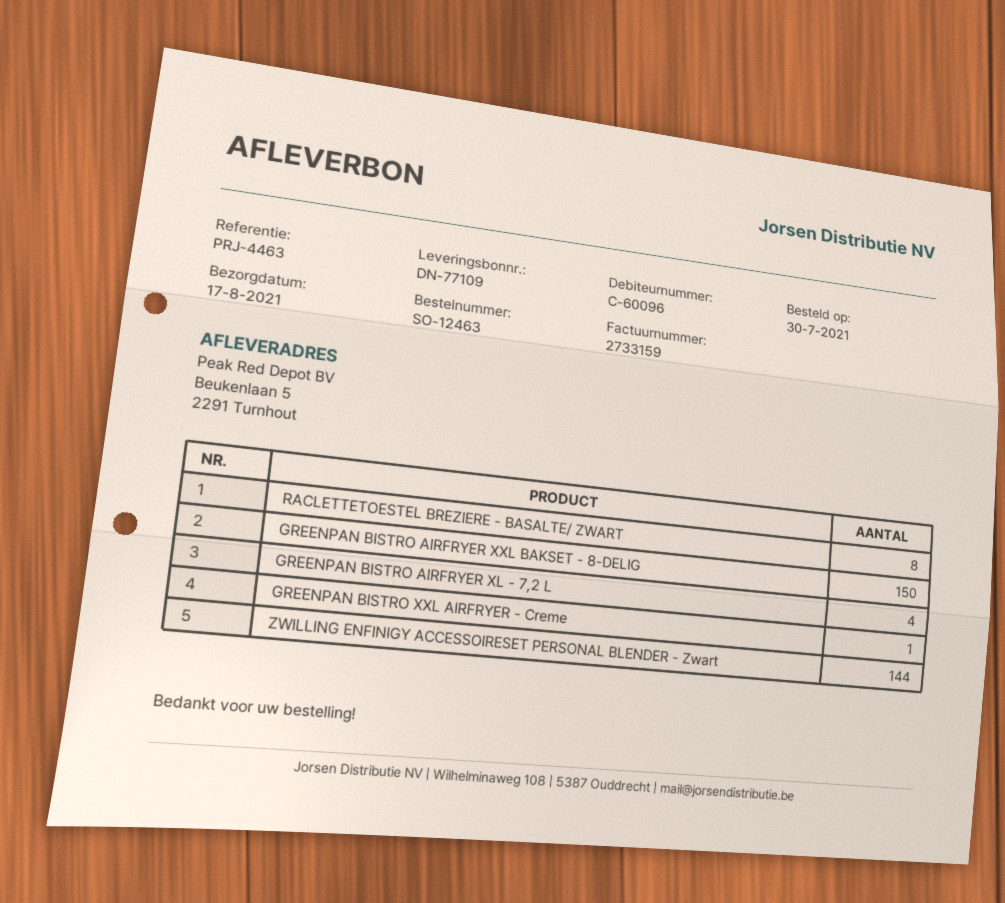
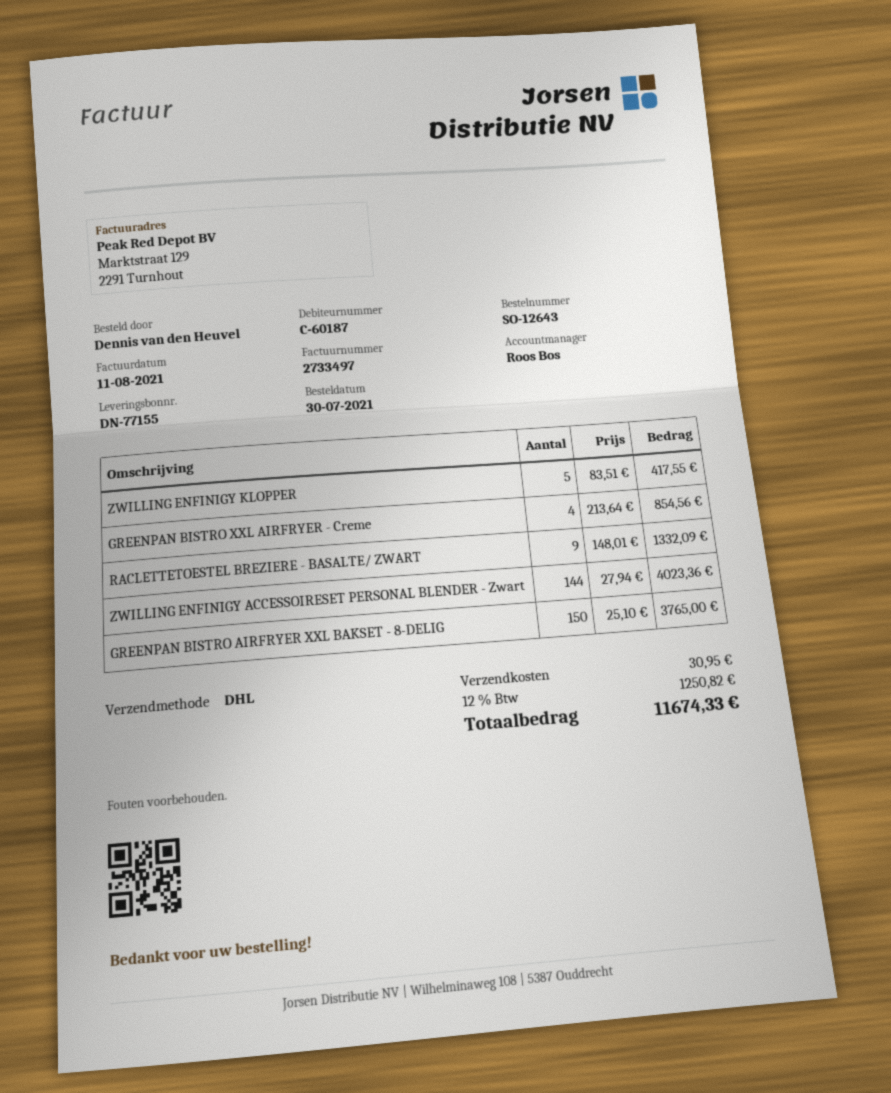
order number: SO-12463 -> SO-12643
delivery note number: DN-77109 -> DN-77155
invoice number: 2733159 -> 2733497
customer number: C-60096 -> C-60187
RACLETTETOESTEL BREZIERE - BASALTE/ ZWART: 8 -> 9
GREENPAN BISTRO AIRFRYER XL - 7,2 L: 4 -> none
GREENPAN BISTRO XXL AIRFRYER - Creme: 1 -> 4
ZWILLING ENFINIGY KLOPPER: none -> 5

